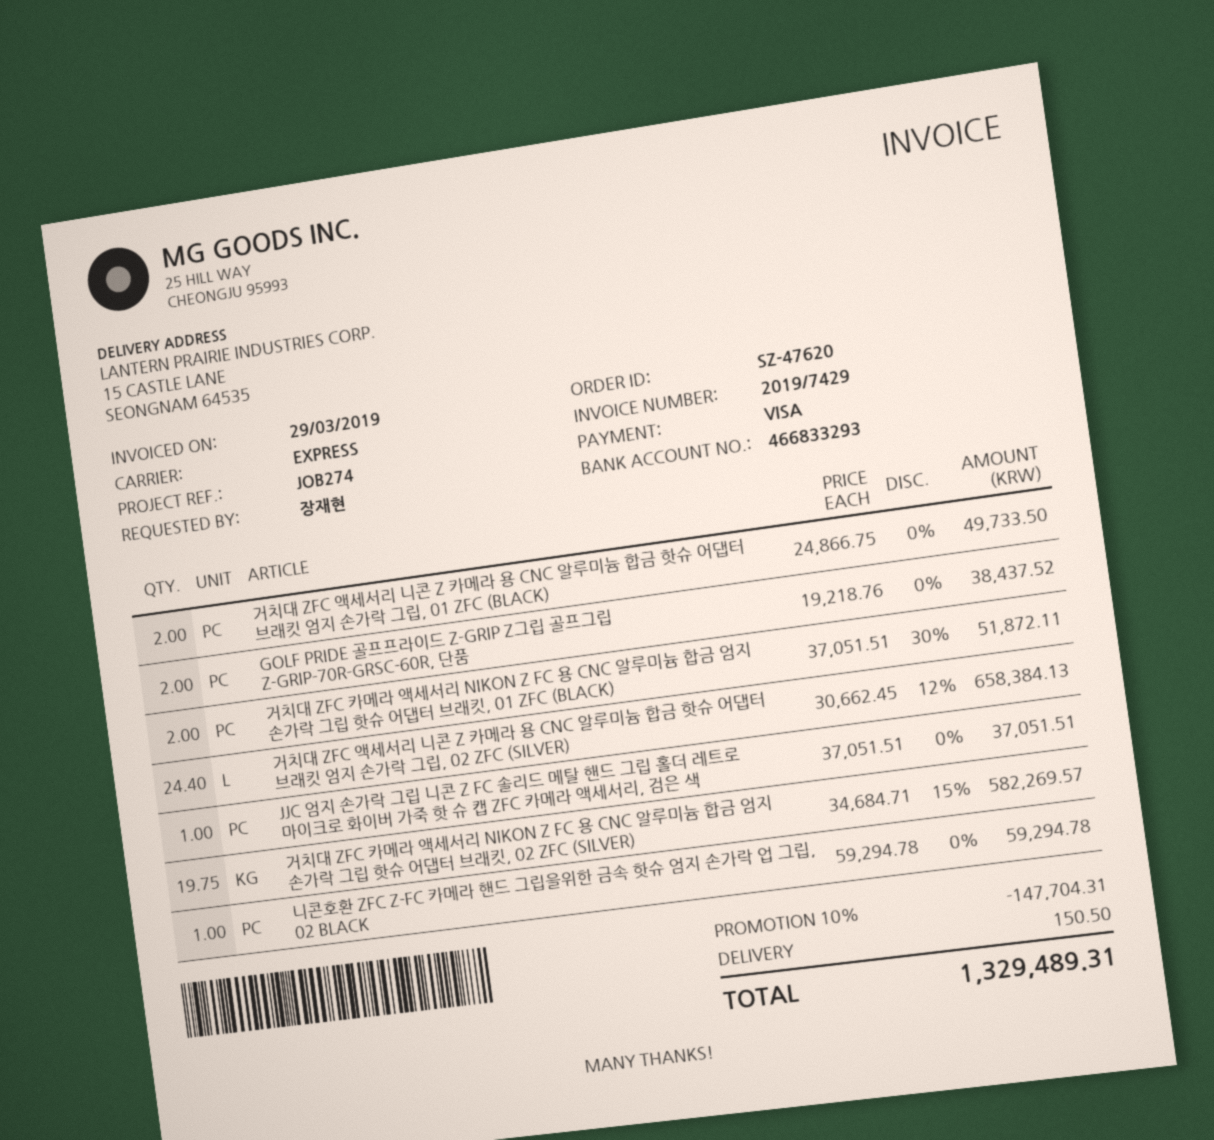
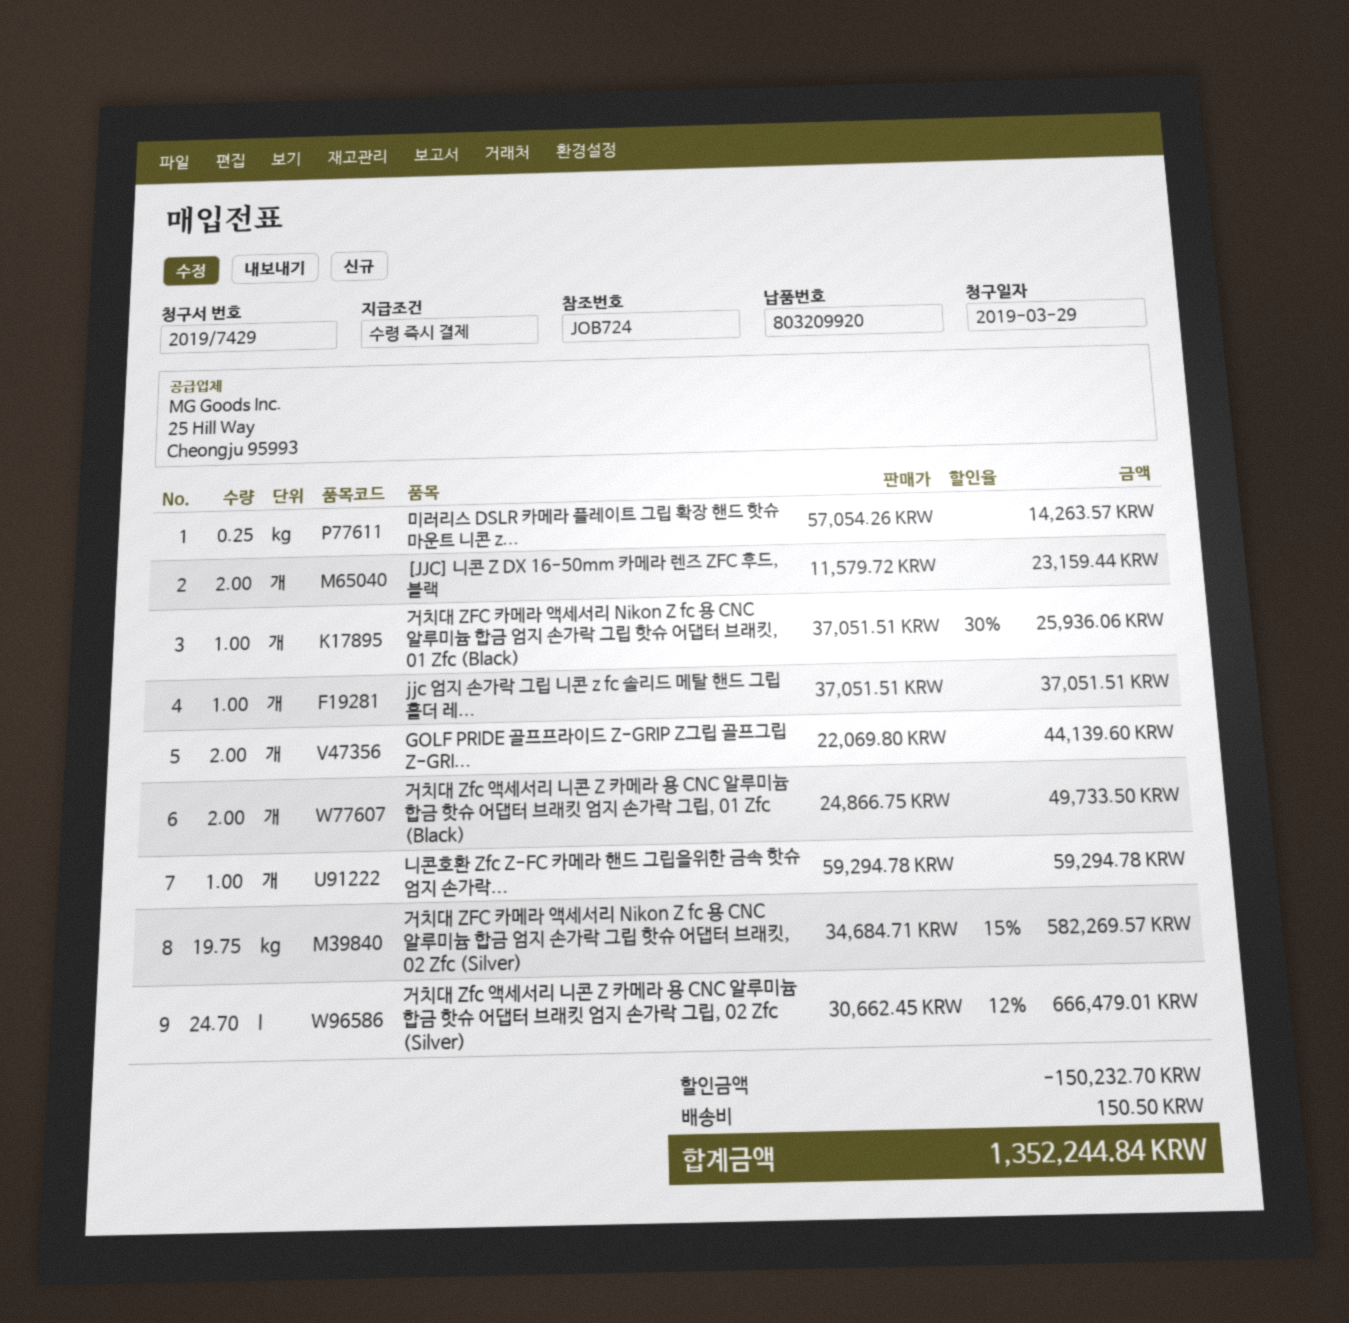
reference: JOB274 -> JOB724
GOLF PRIDE 골프프라이드 Z-GRIP Z그립 골프그립 Z-GRIP-70R-GRSC-60R, 단품: 2 x 19218.76 = 38437.52 -> 2 x 22069.80 = 44139.60
거치대 ZFC 카메라 액세서리 NIKON Z FC 용 CNC 알루미늄 합금 엄지 손가락 그립 핫슈 어댑터 브래킷, 01 ZFC (BLACK): 2 x 37051.51 - 30% = 51872.11 -> 1 x 37051.51 - 30% = 25936.06
거치대 ZFC 액세서리 니콘 Z 카메라 용 CNC 알루미늄 합금 핫슈 어댑터 브래킷 엄지 손가락 그립, 02 ZFC (SILVER): 24.4 x 30662.45 - 12% = 658384.13 -> 24.7 x 30662.45 - 12% = 666479.01
미러리스 DSLR 카메라 플레이트 그립 확장 핸드 핫슈 마운트 니콘 z...: none -> 0.25 x 57054.26 = 14263.57
[JJC] 니콘 Z DX 16-50mm 카메라 렌즈 ZFC 후드, 블랙: none -> 2 x 11579.72 = 23159.44
discount: 147704.31 -> 150232.70
total: 1329489.31 -> 1352244.84

